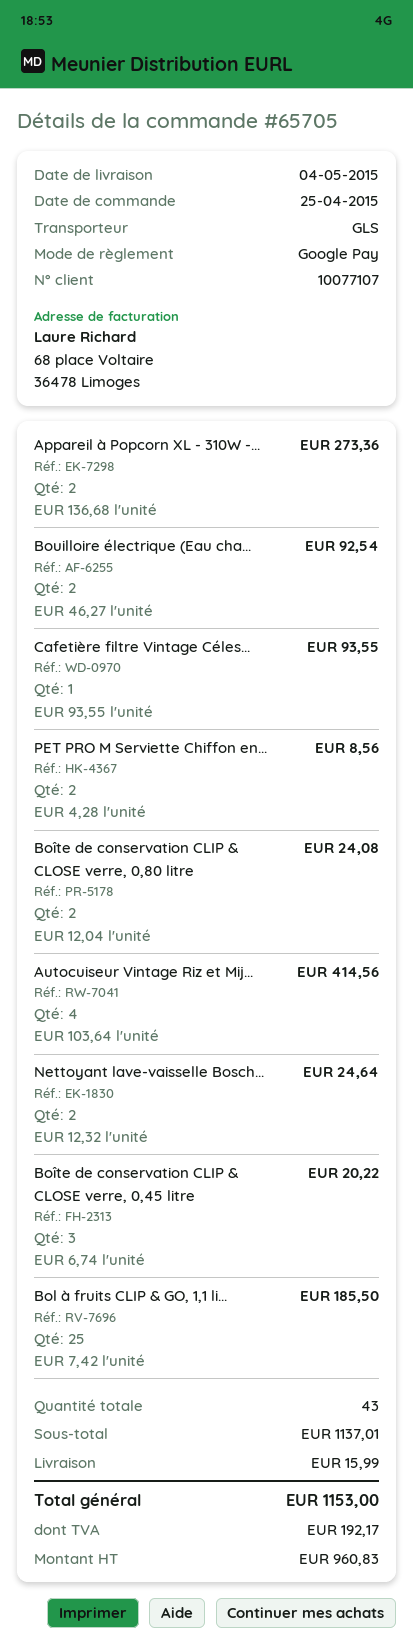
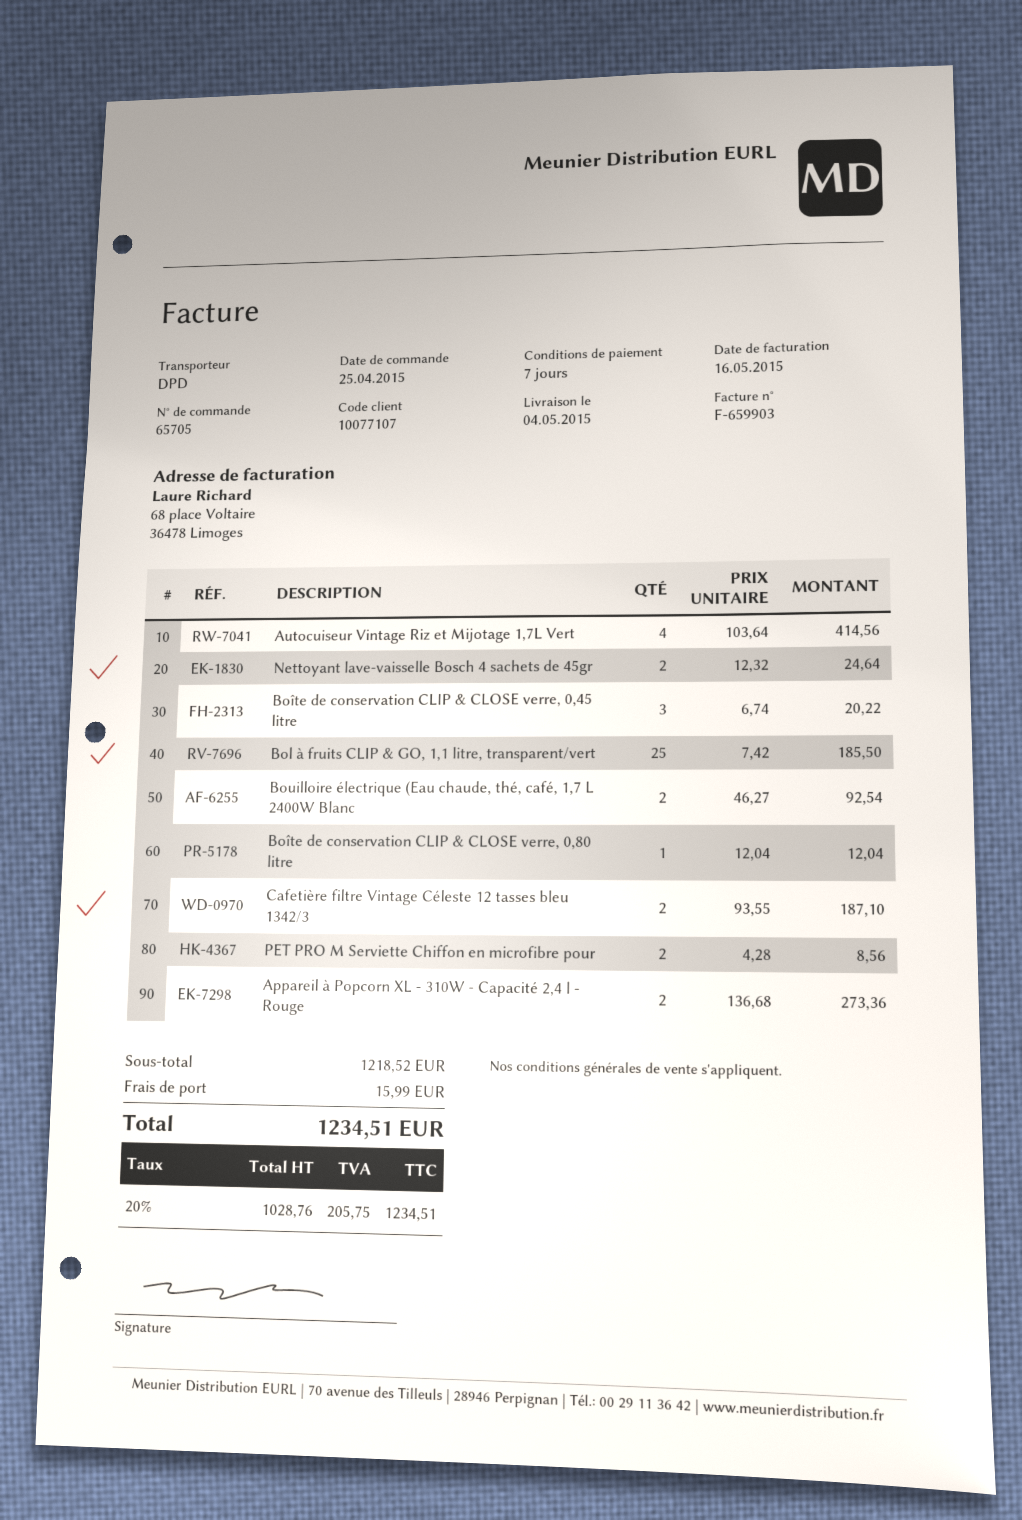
shipping method: GLS -> DPD
Cafetière filtre Vintage Céles...: 1 x 93.55 = 93.55 -> 2 x 93.55 = 187.10
Boîte de conservation CLIP & CLOSE verre, 0,80 litre: 2 x 12.04 = 24.08 -> 1 x 12.04 = 12.04
subtotal: 1137.01 -> 1218.52
net: 960.83 -> 1028.76
tax: 192.17 -> 205.75
total: 1153.00 -> 1234.51

